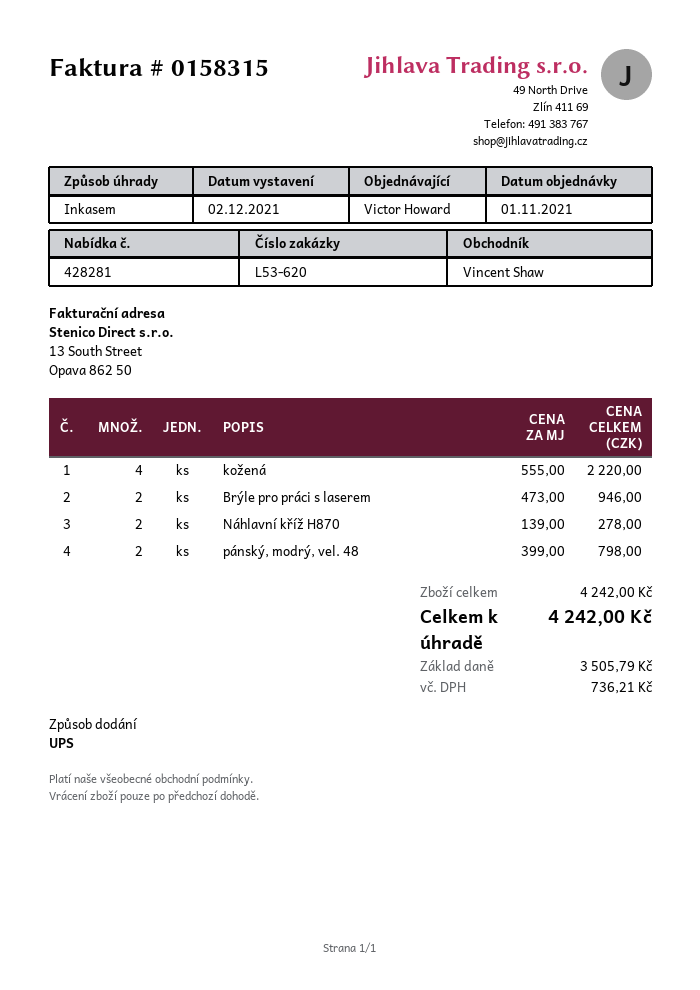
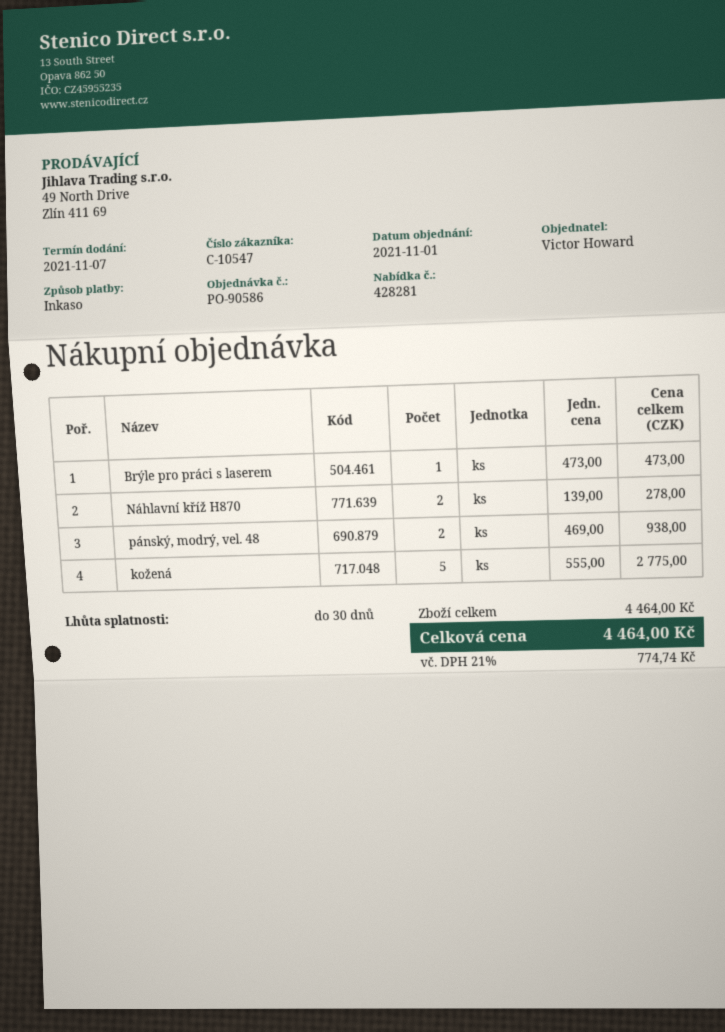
kožená: 4 x 555.00 = 2220.00 -> 5 x 555.00 = 2775.00
Brýle pro práci s laserem: 2 x 473.00 = 946.00 -> 1 x 473.00 = 473.00
pánský, modrý, vel. 48: 2 x 399.00 = 798.00 -> 2 x 469.00 = 938.00
subtotal: 4242.00 -> 4464.00
tax: 736.21 -> 774.74
total: 4242.00 -> 4464.00

